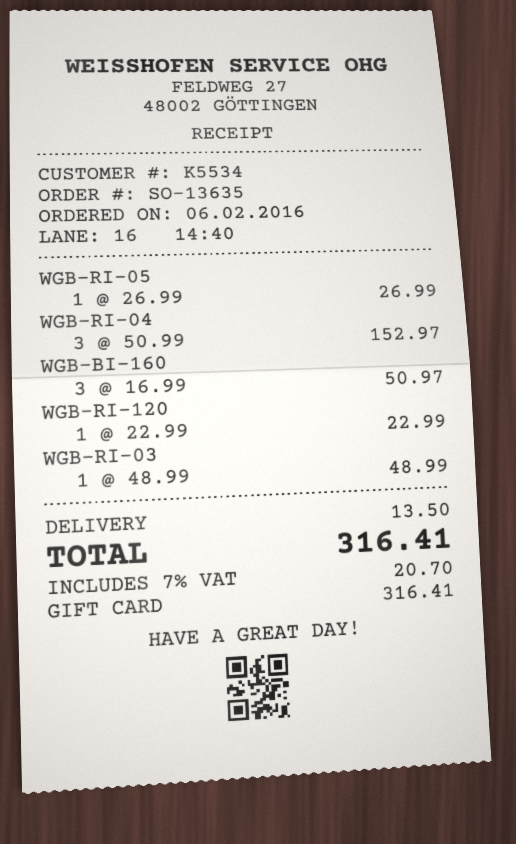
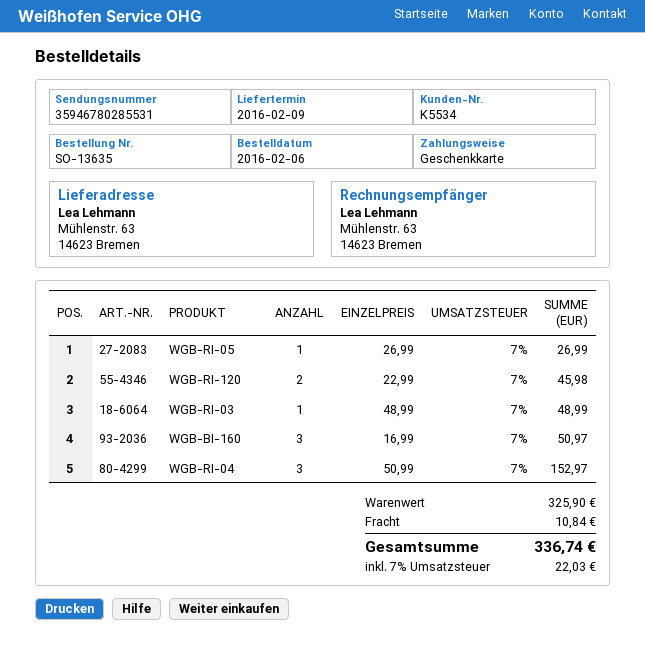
WGB-RI-120: 1 x 22.99 = 22.99 -> 2 x 22.99 = 45.98
shipping: 13.50 -> 10.84
tax: 7% = 20.70 -> 7% = 22.03
total: 316.41 -> 336.74

